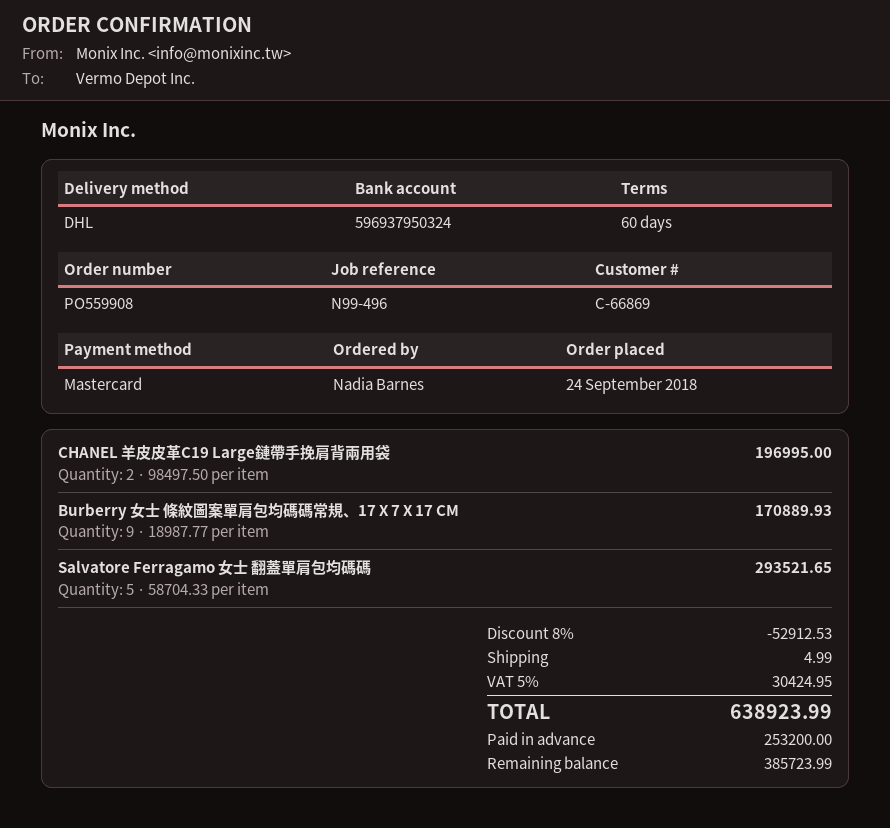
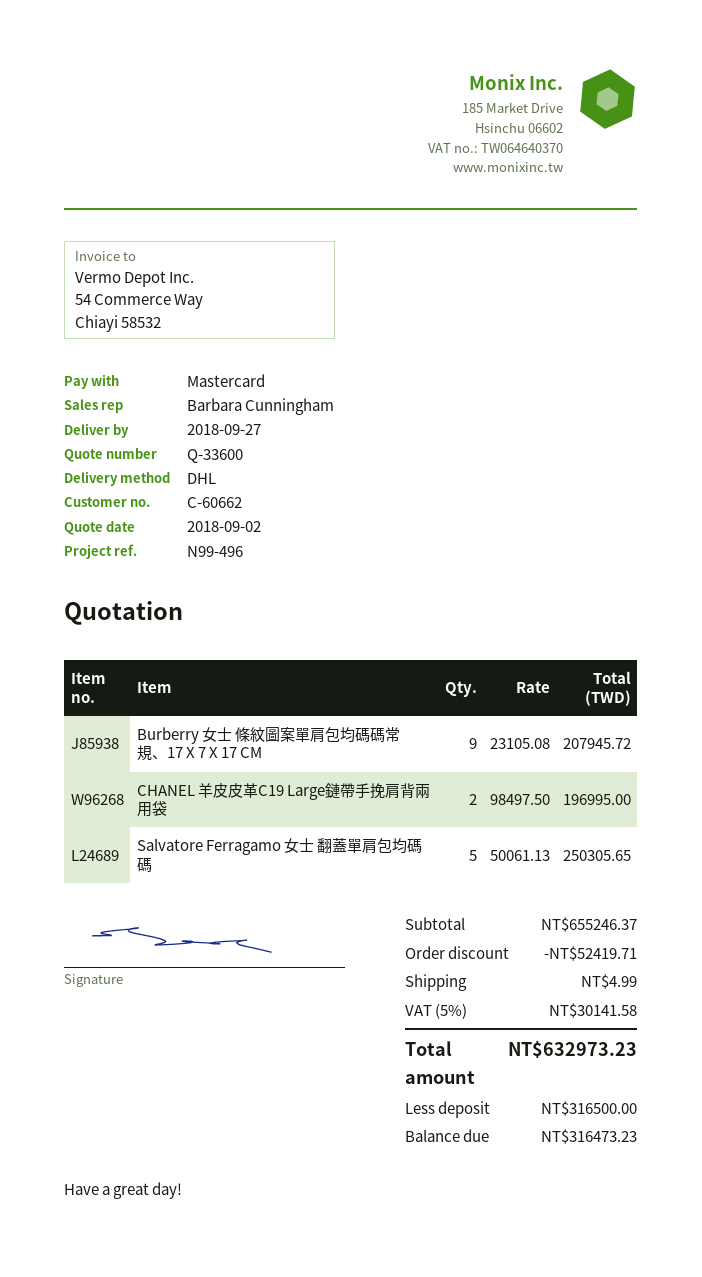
customer number: C-66869 -> C-60662
Burberry 女士 條紋圖案單肩包均碼碼常規、17 X 7 X 17 CM: 9 x 18987.77 = 170889.93 -> 9 x 23105.08 = 207945.72
Salvatore Ferragamo 女士 翻蓋單肩包均碼碼: 5 x 58704.33 = 293521.65 -> 5 x 50061.13 = 250305.65
discount: 52912.53 -> 52419.71
tax: 5% = 30424.95 -> 5% = 30141.58
total: 638923.99 -> 632973.23
deposit: 253200.00 -> 316500.00
balance: 385723.99 -> 316473.23

